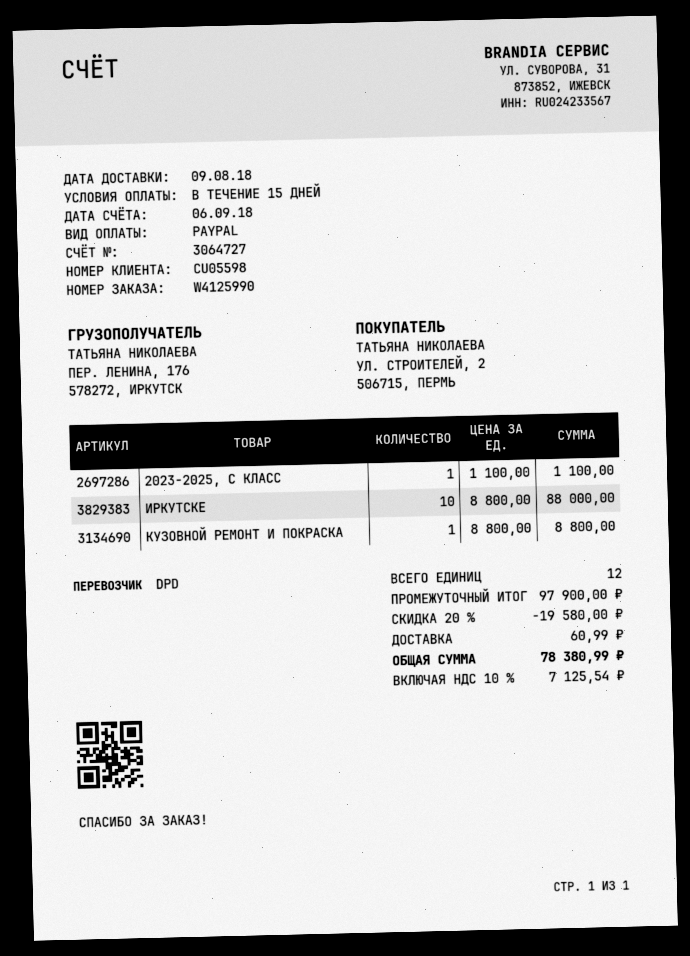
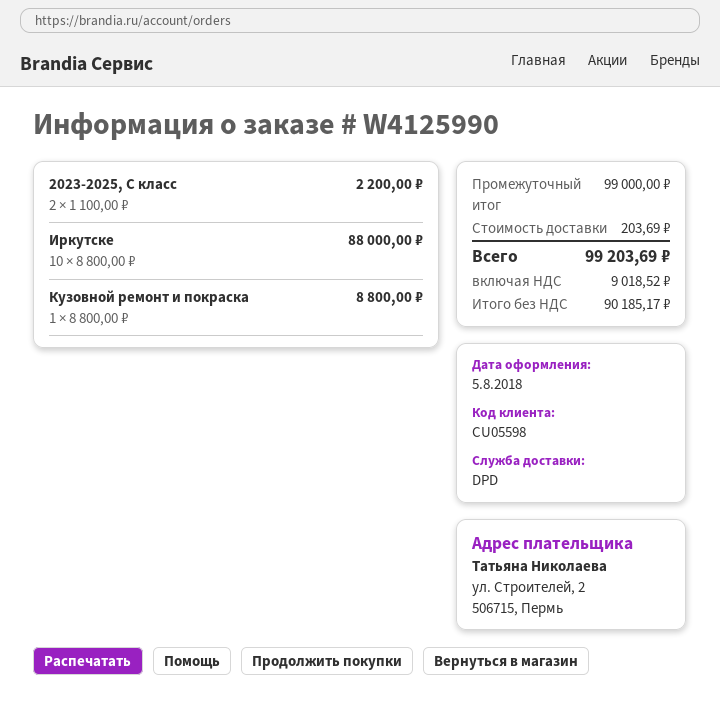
2023-2025, C КЛАСС: 1 x 1100.00 = 1100.00 -> 2 x 1100.00 = 2200.00
subtotal: 97900.00 -> 99000.00
discount: 20% = 19580.00 -> none
shipping: 60.99 -> 203.69
tax: 7125.54 -> 9018.52
total: 78380.99 -> 99203.69

